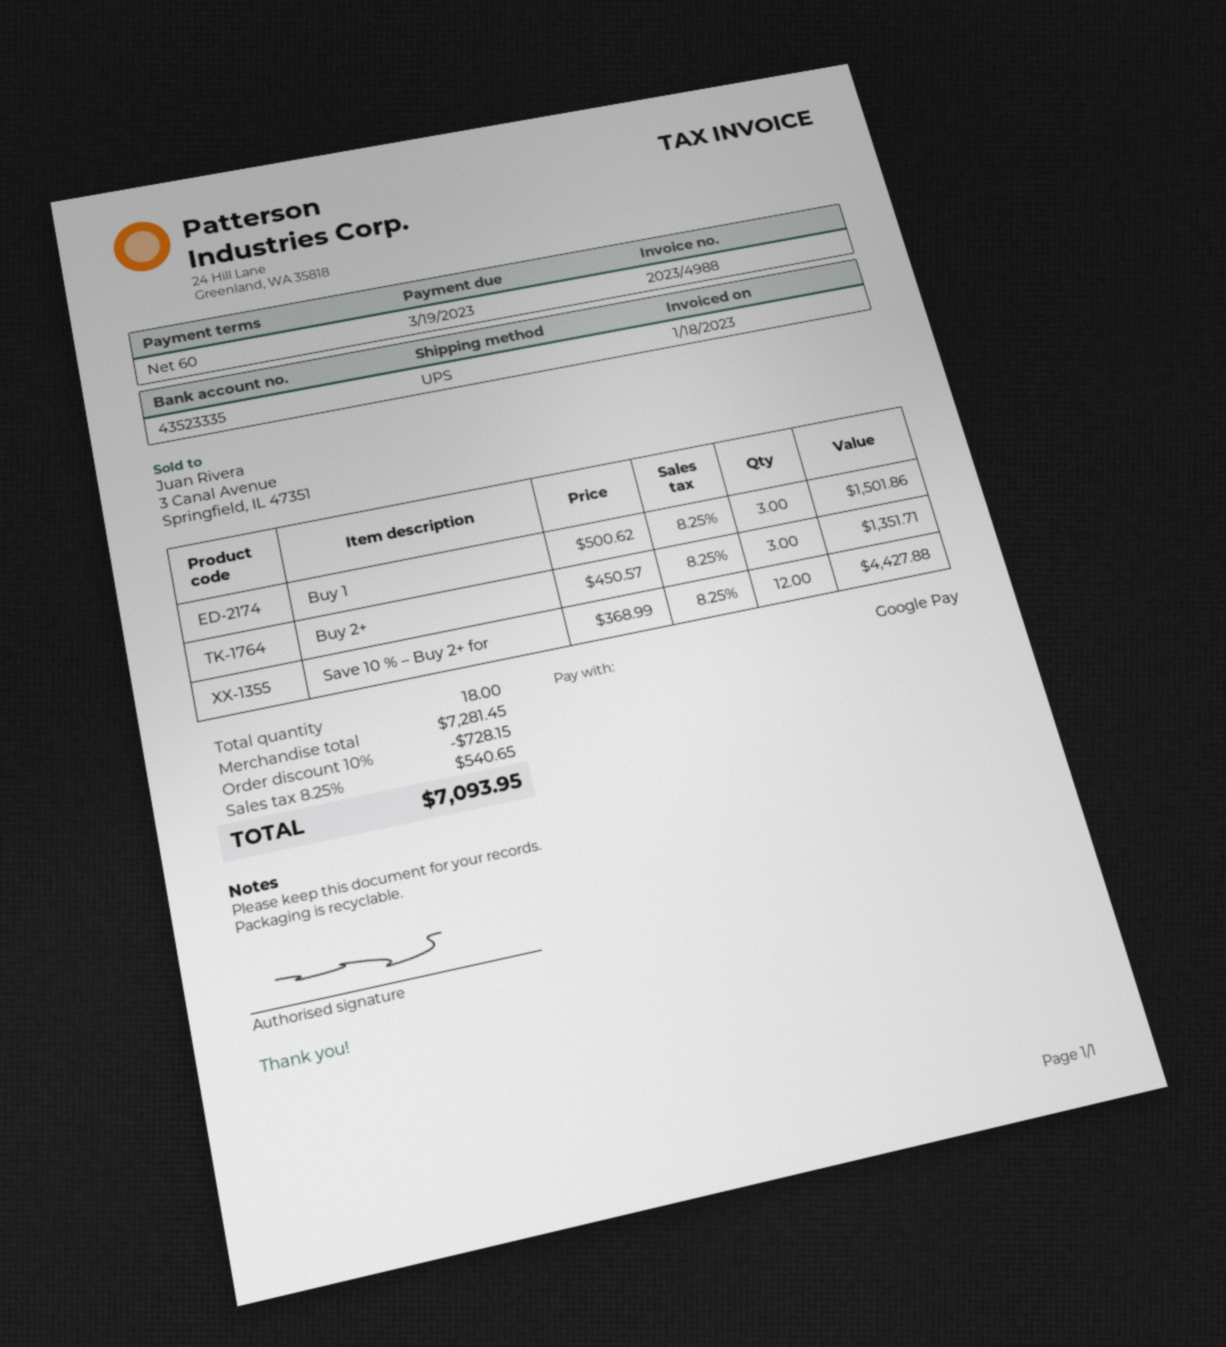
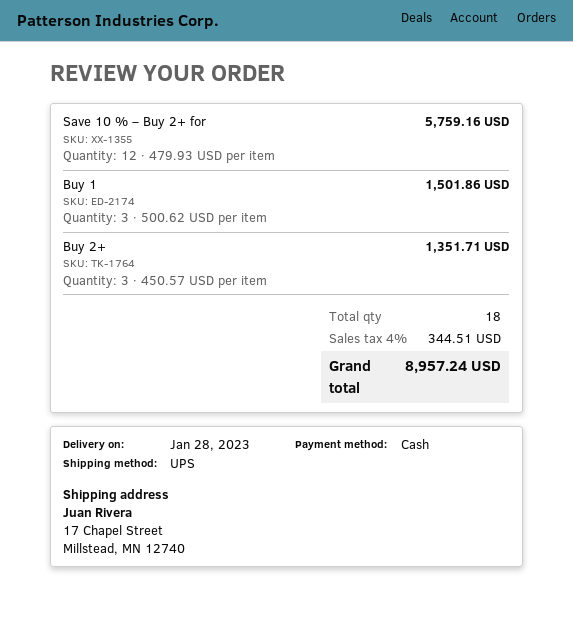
payment method: Google Pay -> cash
Save 10 % – Buy 2+ for: 12 x 368.99 = 4427.88 -> 12 x 479.93 = 5759.16
discount: 10% = 728.15 -> none
tax: 8.25% = 540.65 -> 4% = 344.51
total: 7093.95 -> 8957.24

